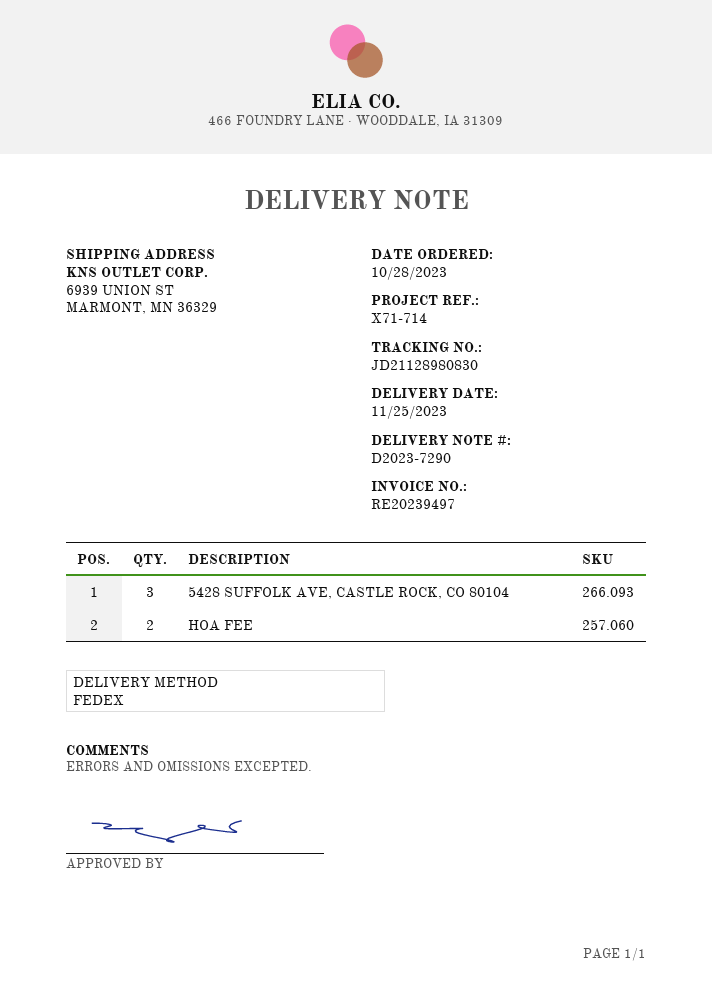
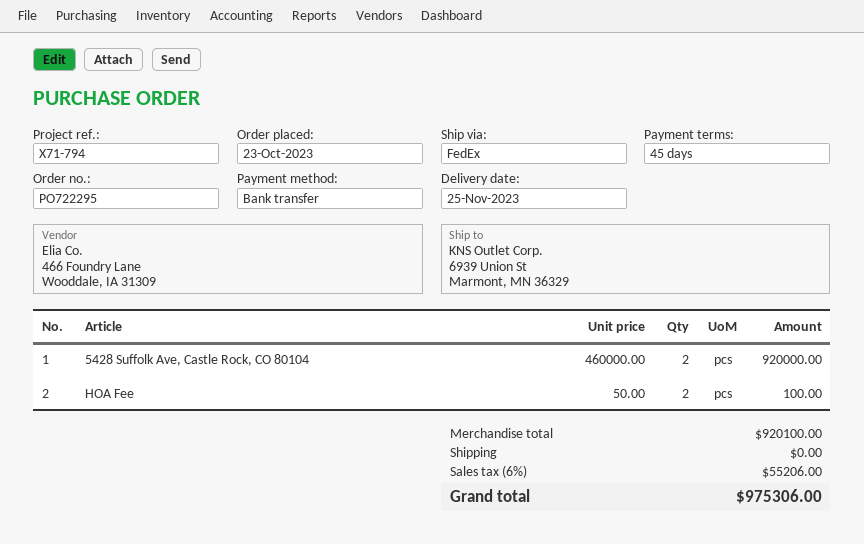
order date: 2023-10-28 -> 2023-10-23
reference: X71-714 -> X71-794
5428 SUFFOLK AVE, CASTLE ROCK, CO 80104: 3 -> 2

